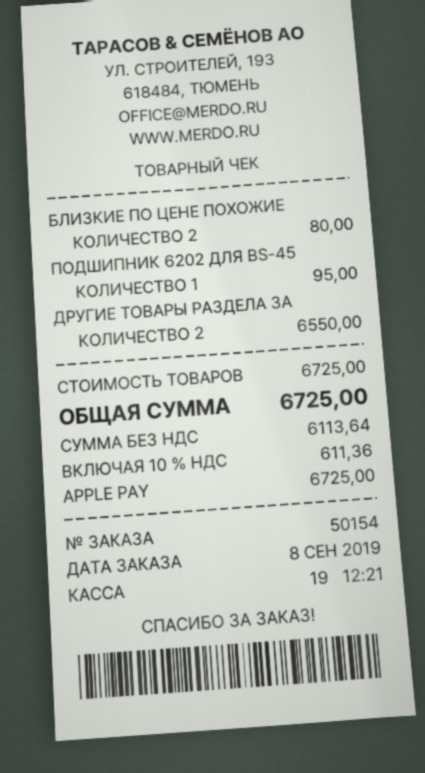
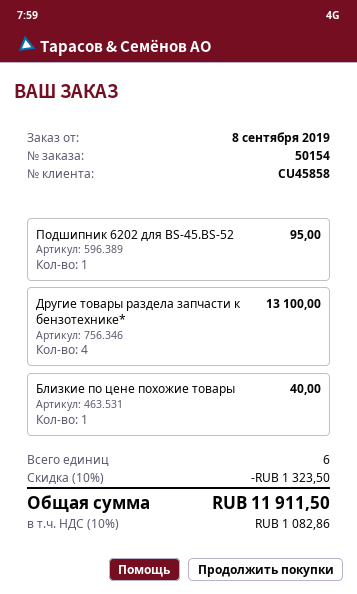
БЛИЗКИЕ ПО ЦЕНЕ ПОХОЖИЕ: 2 for 80.00 -> 1 for 40.00
ДРУГИЕ ТОВАРЫ РАЗДЕЛА ЗА: 2 for 6550.00 -> 4 for 13100.00
discount: none -> 10% = 1323.50
tax: 10% = 611.36 -> 10% = 1082.86
total: 6725.00 -> 11911.50

